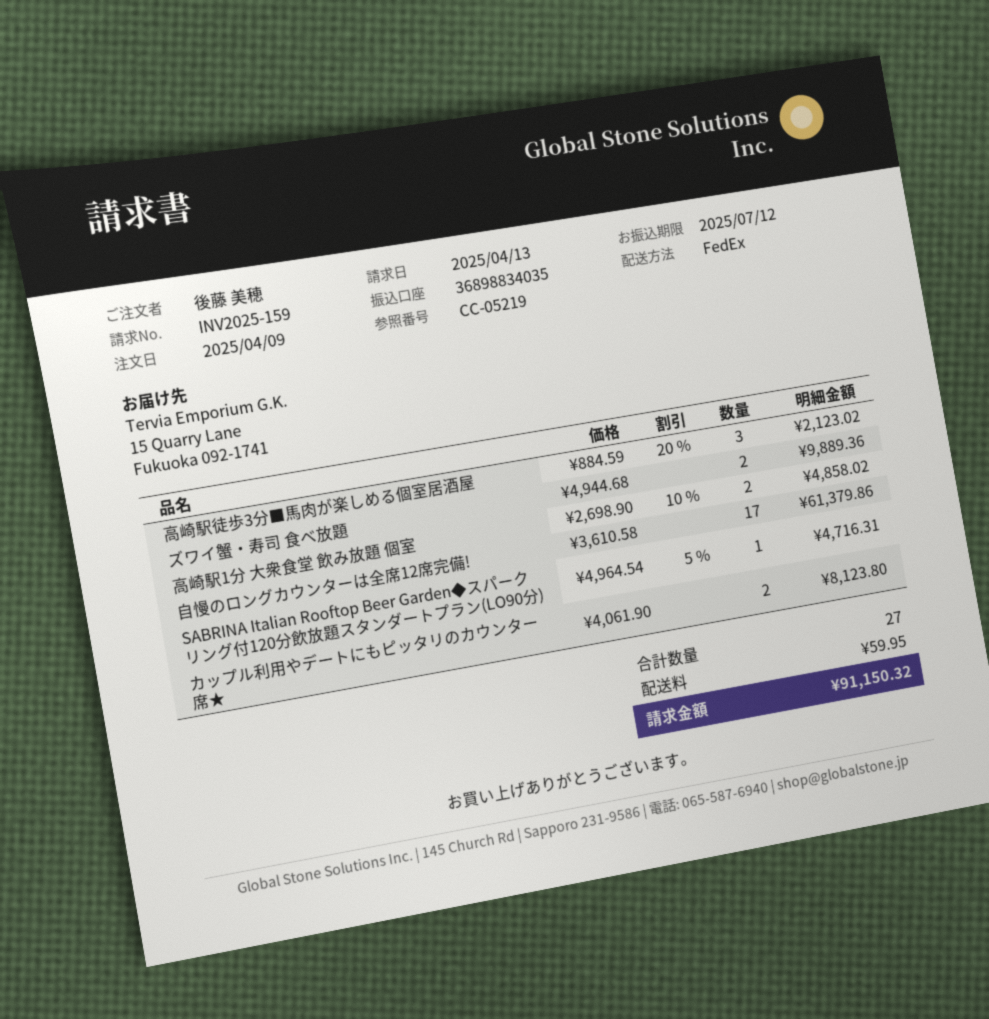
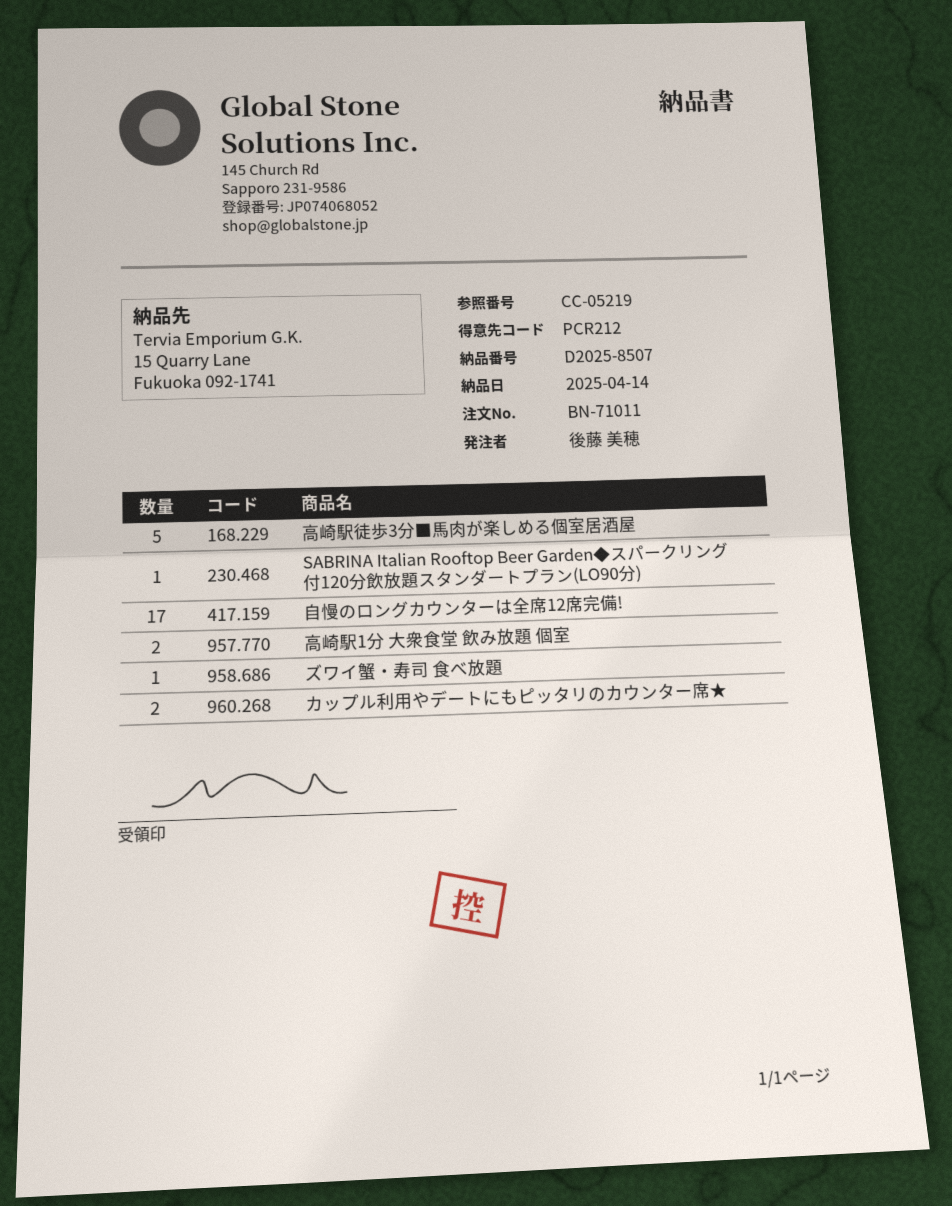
高崎駅徒歩3分■馬肉が楽しめる個室居酒屋: 3 -> 5
ズワイ蟹・寿司 食べ放題: 2 -> 1

